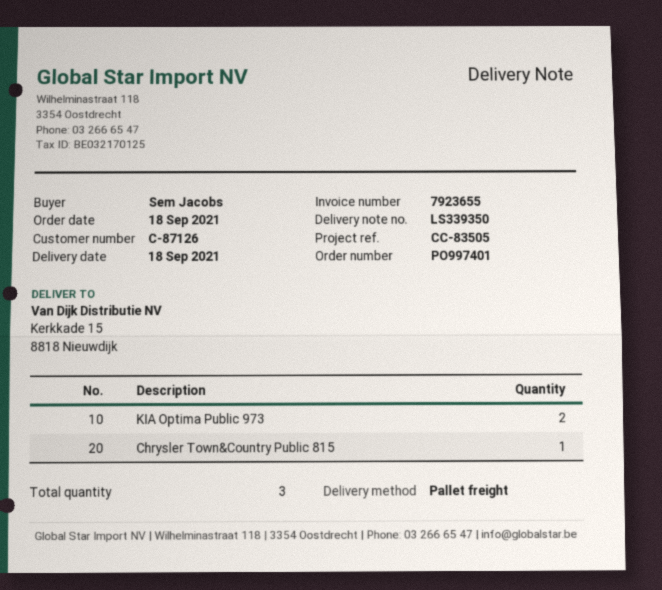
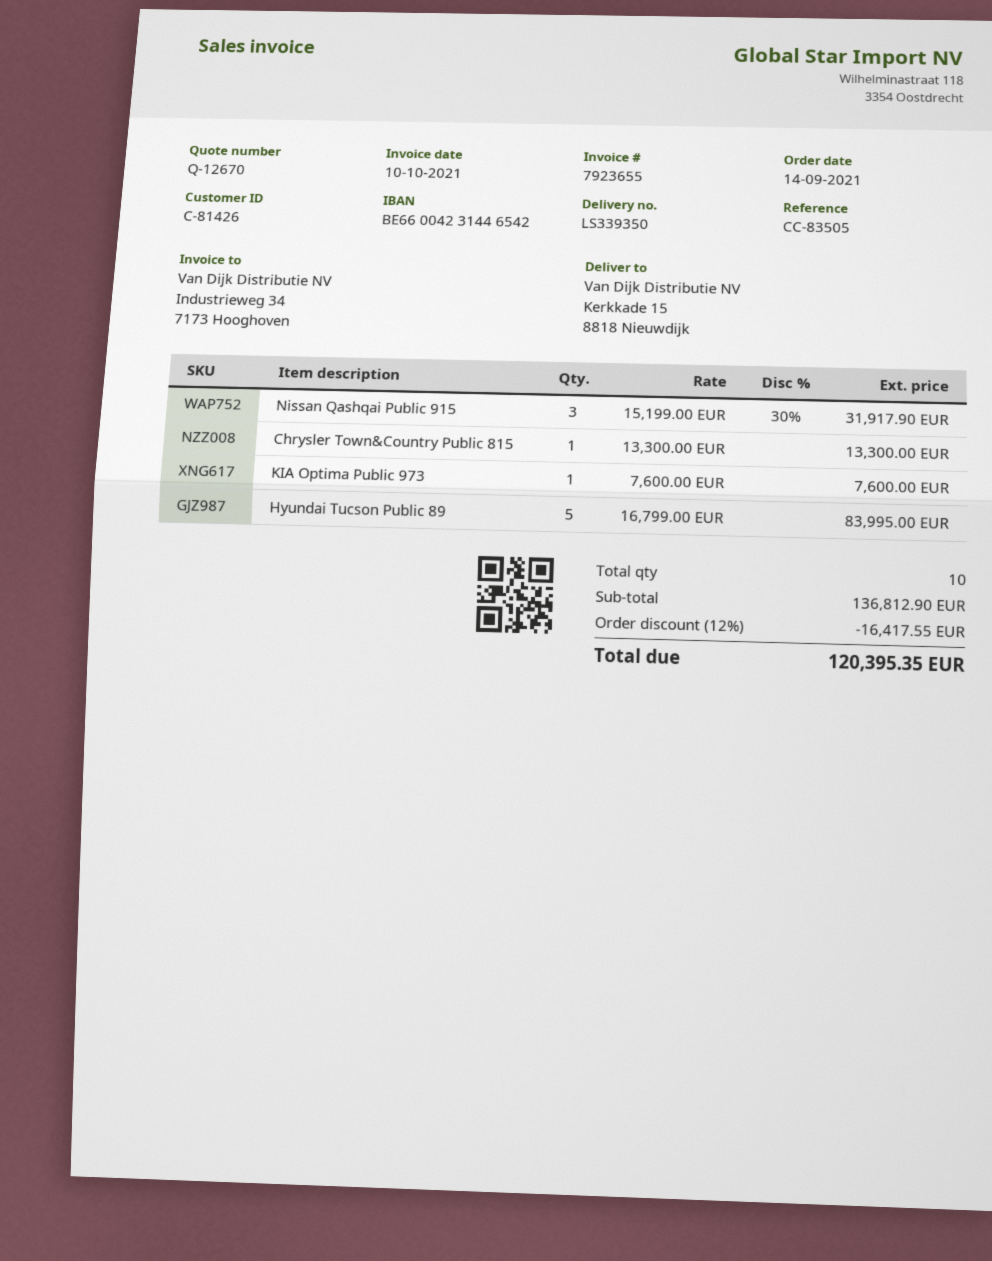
order date: 2021-09-18 -> 2021-09-14
customer number: C-87126 -> C-81426
KIA Optima Public 973: 2 -> 1
Nissan Qashqai Public 915: none -> 3
Hyundai Tucson Public 89: none -> 5
total quantity: 3 -> 10

